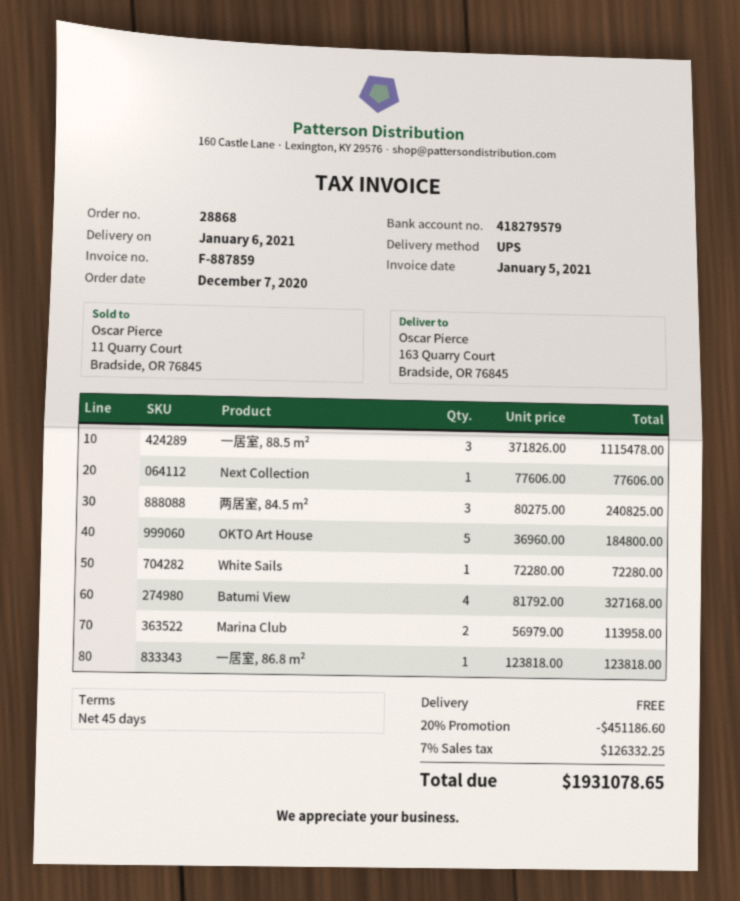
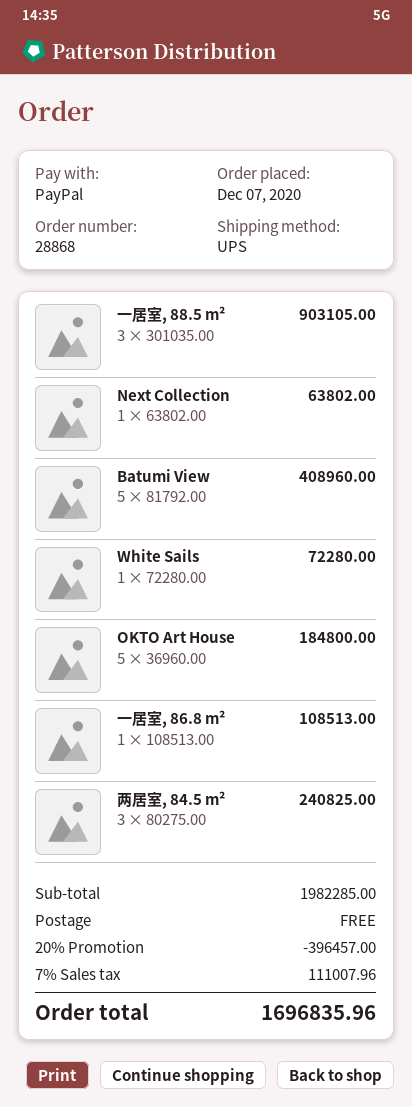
一居室, 88.5 m²: 3 x 371826.00 = 1115478.00 -> 3 x 301035.00 = 903105.00
Next Collection: 1 x 77606.00 = 77606.00 -> 1 x 63802.00 = 63802.00
Batumi View: 4 x 81792.00 = 327168.00 -> 5 x 81792.00 = 408960.00
Marina Club: 2 x 56979.00 = 113958.00 -> none
一居室, 86.8 m²: 1 x 123818.00 = 123818.00 -> 1 x 108513.00 = 108513.00
discount: 20% = 451186.60 -> 20% = 396457.00
tax: 7% = 126332.25 -> 7% = 111007.96
total: 1931078.65 -> 1696835.96

